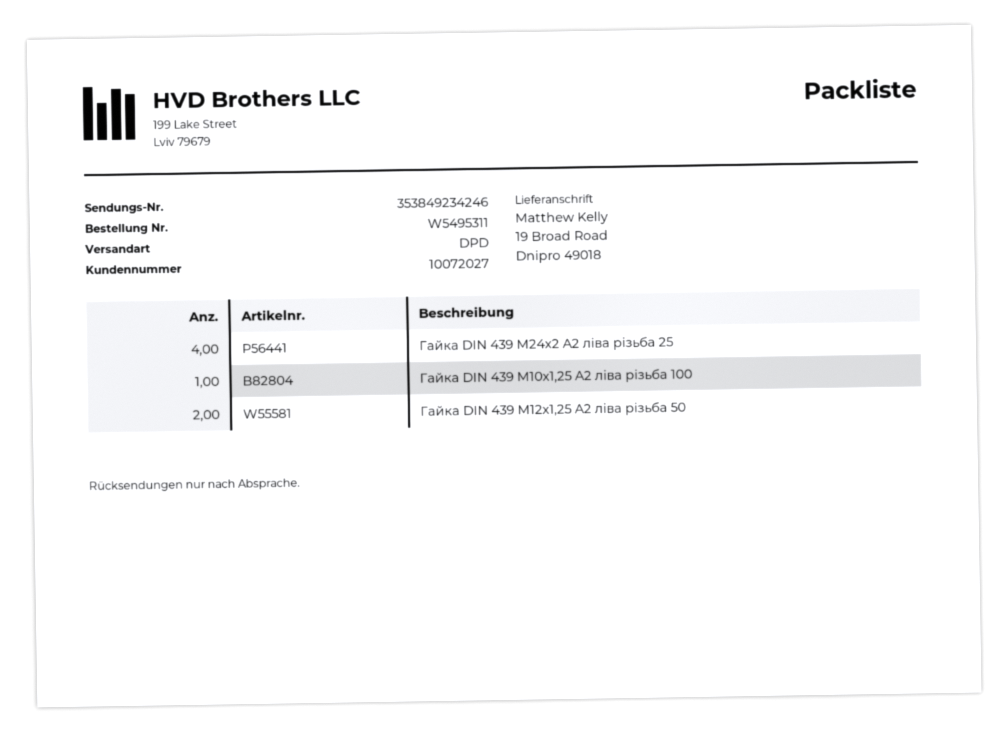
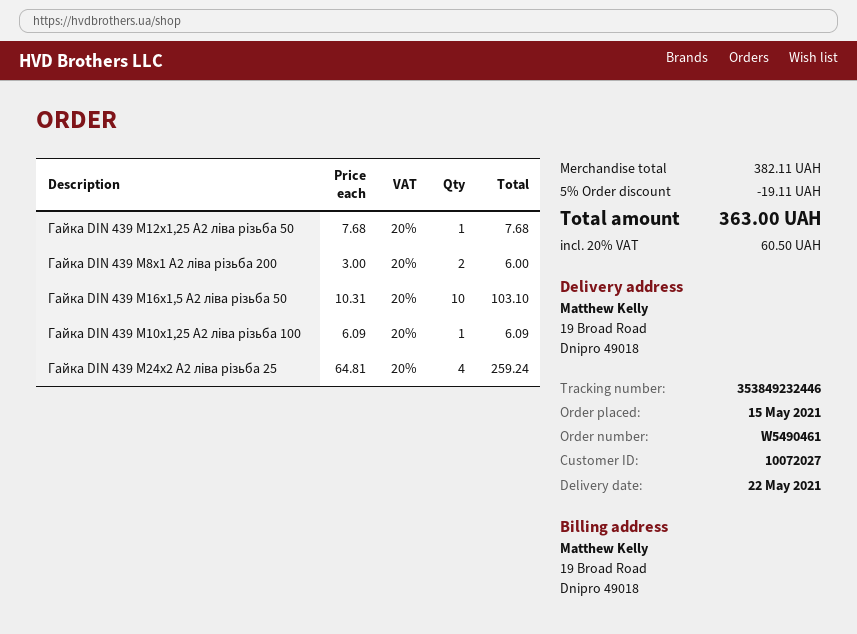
order number: W5495311 -> W5490461
tracking number: 353849234246 -> 353849232446
Гайка DIN 439 M12x1,25 A2 ліва різьба 50: 2 -> 1
Гайка DIN 439 M8x1 A2 ліва різьба 200: none -> 2
Гайка DIN 439 M16x1,5 A2 ліва різьба 50: none -> 10

